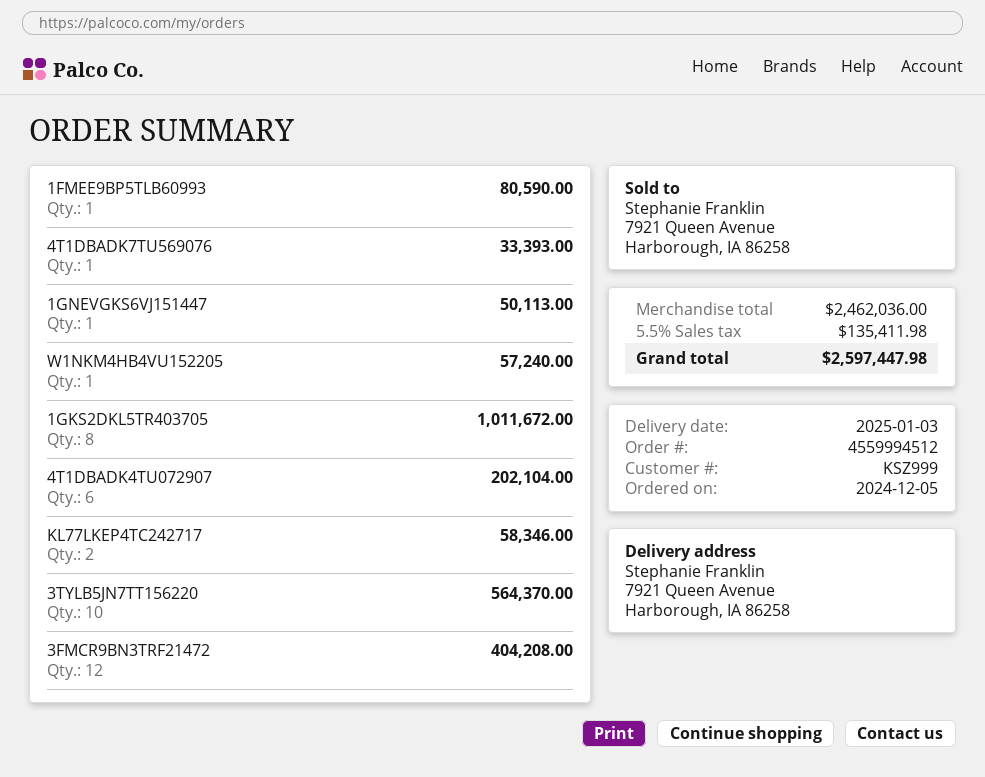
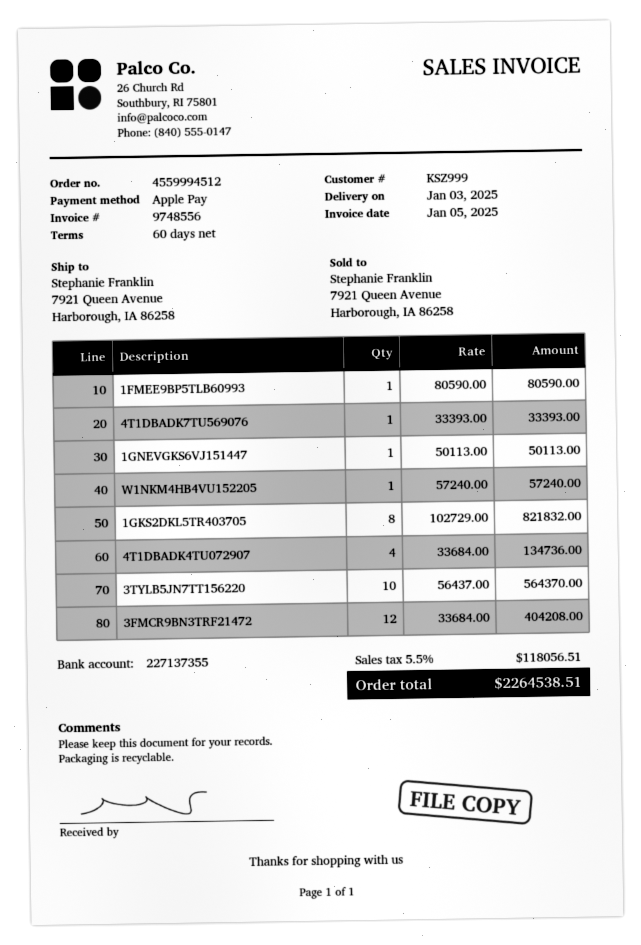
1GKS2DKL5TR403705: 8 for 1011672.00 -> 8 for 821832.00
4T1DBADK4TU072907: 6 for 202104.00 -> 4 for 134736.00
KL77LKEP4TC242717: 2 for 58346.00 -> none
tax: 5.5% = 135411.98 -> 5.5% = 118056.51
total: 2597447.98 -> 2264538.51

